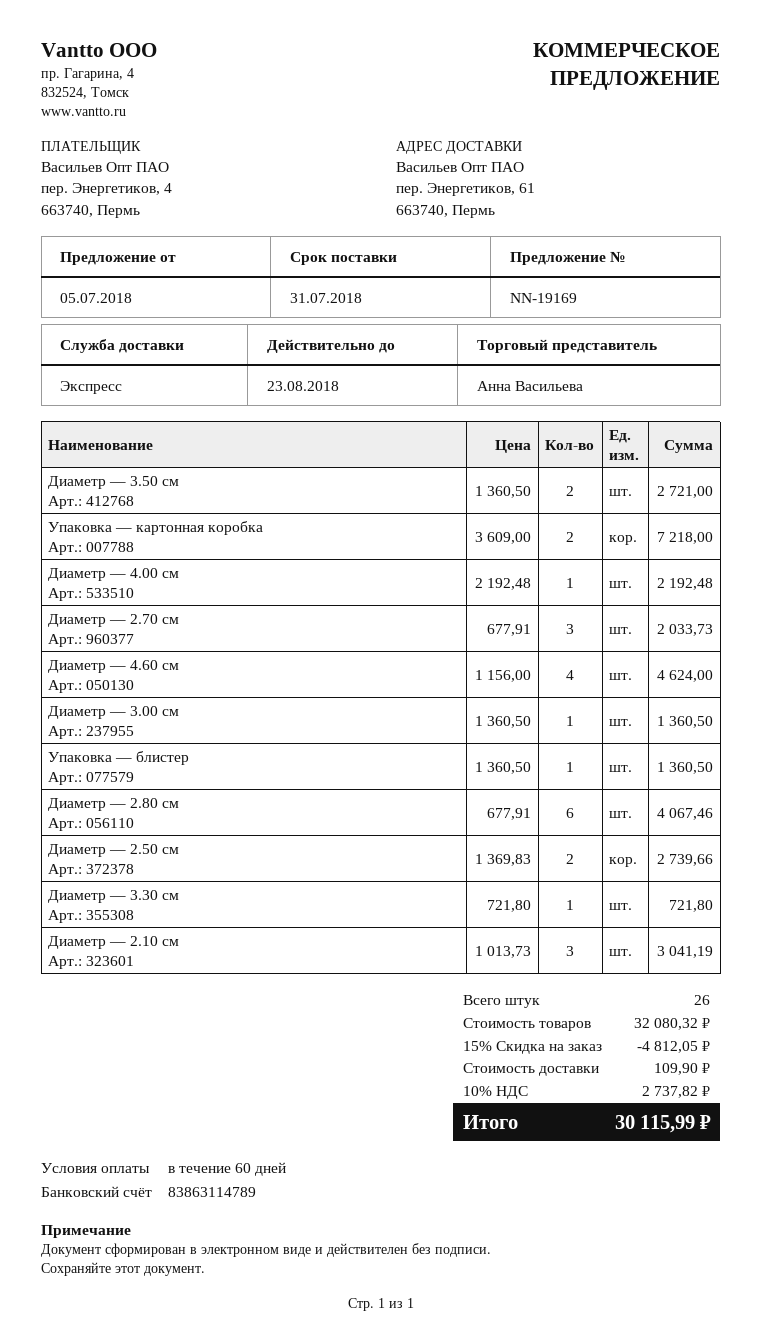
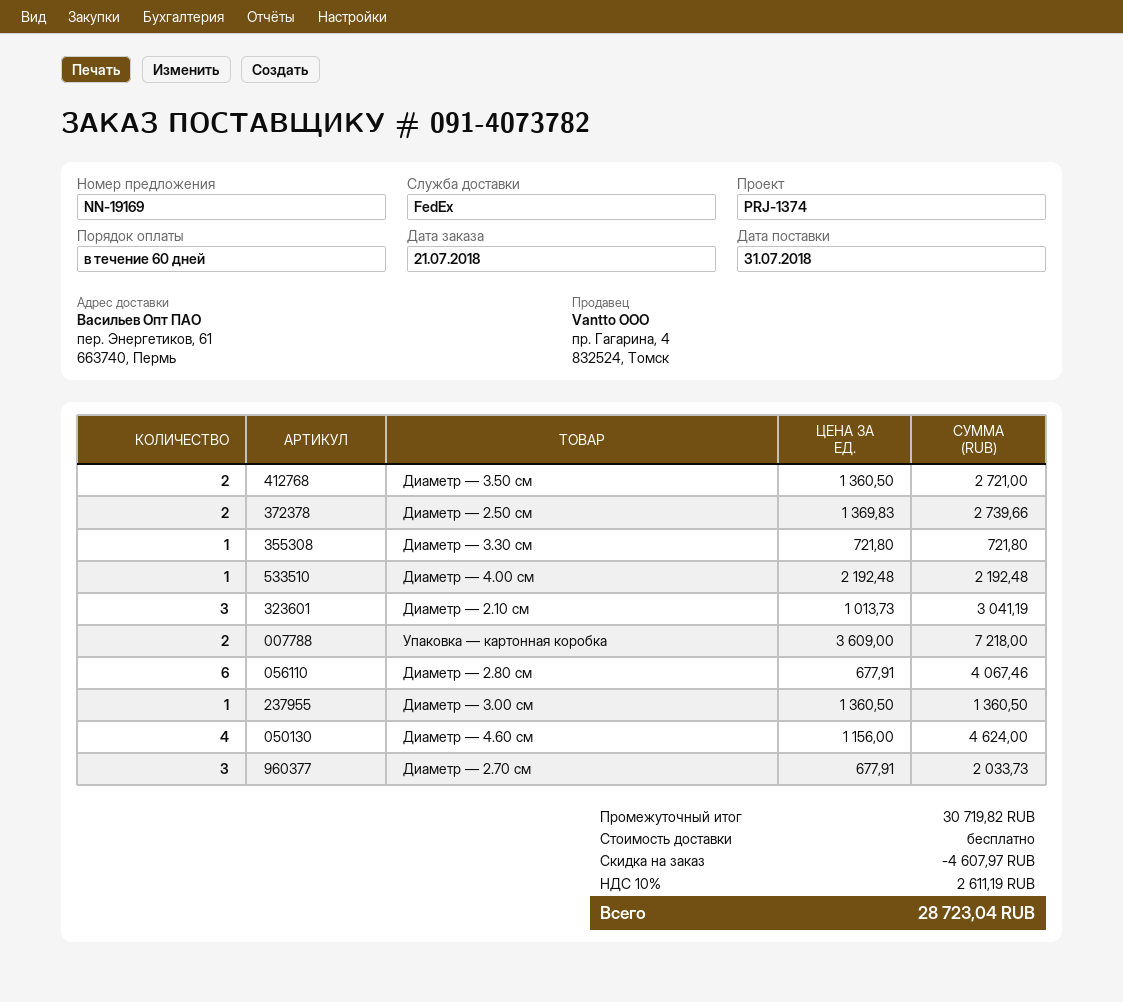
shipping method: express -> FedEx
Упаковка — блистер: 1 x 1360.50 = 1360.50 -> none
subtotal: 32080.32 -> 30719.82
discount: 4812.05 -> 4607.97
shipping: 109.90 -> 0.00
tax: 10% = 2737.82 -> 10% = 2611.19
total: 30115.99 -> 28723.04

